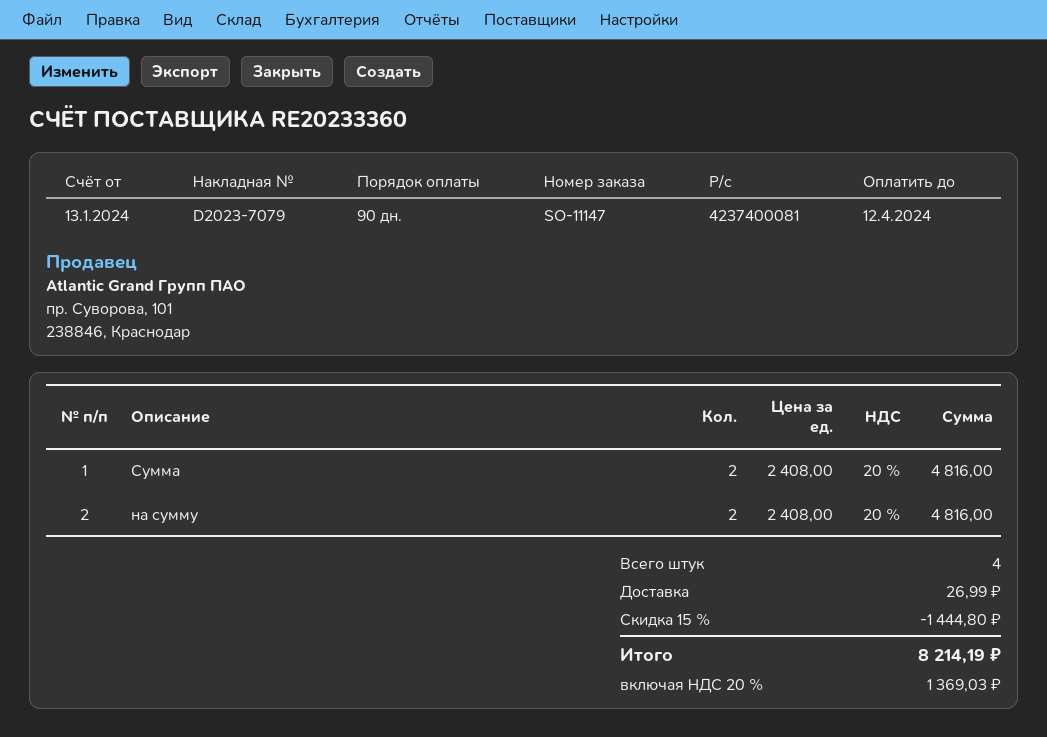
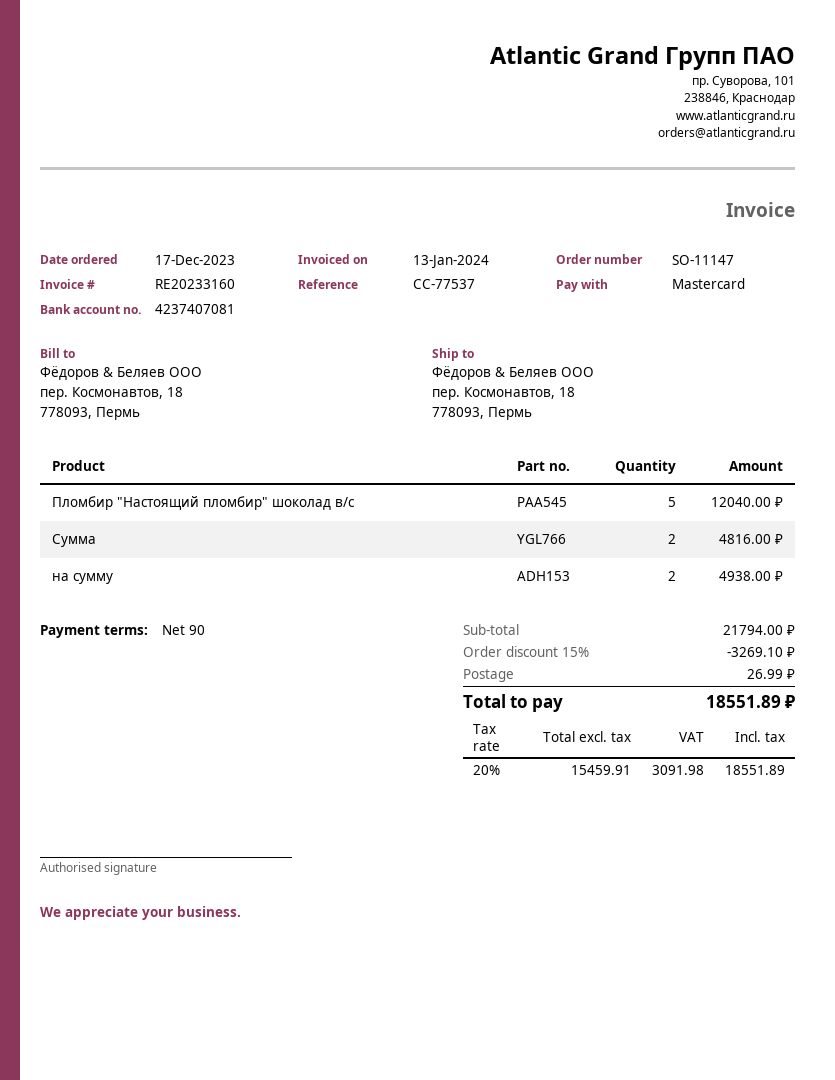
invoice number: RE20233360 -> RE20233160
bank account: 4237400081 -> 4237407081
на сумму: 2 for 4816.00 -> 2 for 4938.00
Пломбир "Настоящий пломбир" шоколад в/с: none -> 5 for 12040.00
discount: 15% = 1444.80 -> 15% = 3269.10
tax: 20% = 1369.03 -> 20% = 3091.98
total: 8214.19 -> 18551.89

